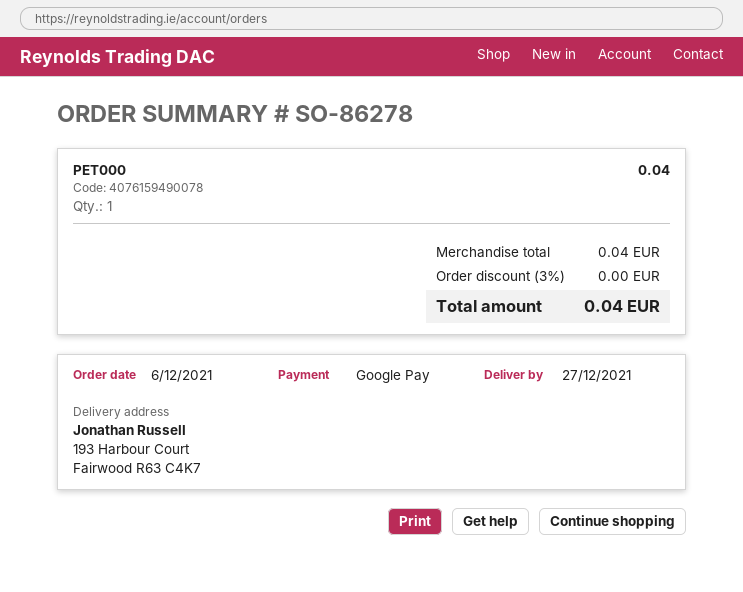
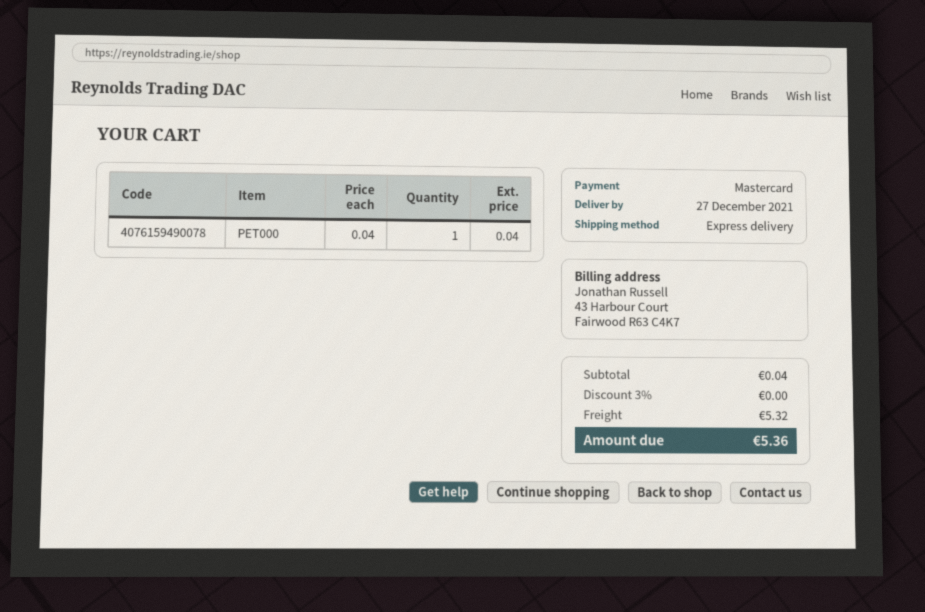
payment method: Google Pay -> Mastercard
shipping: none -> 5.32
total: 0.04 -> 5.36

